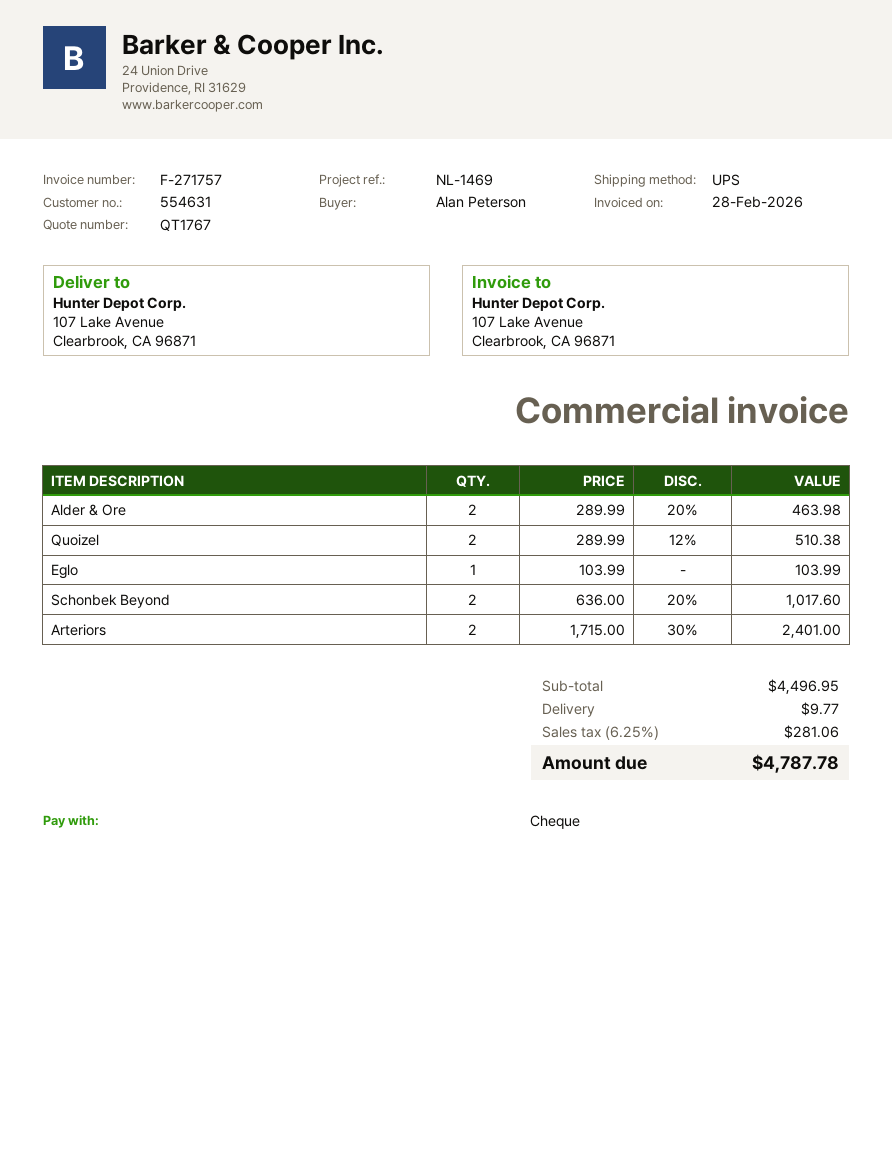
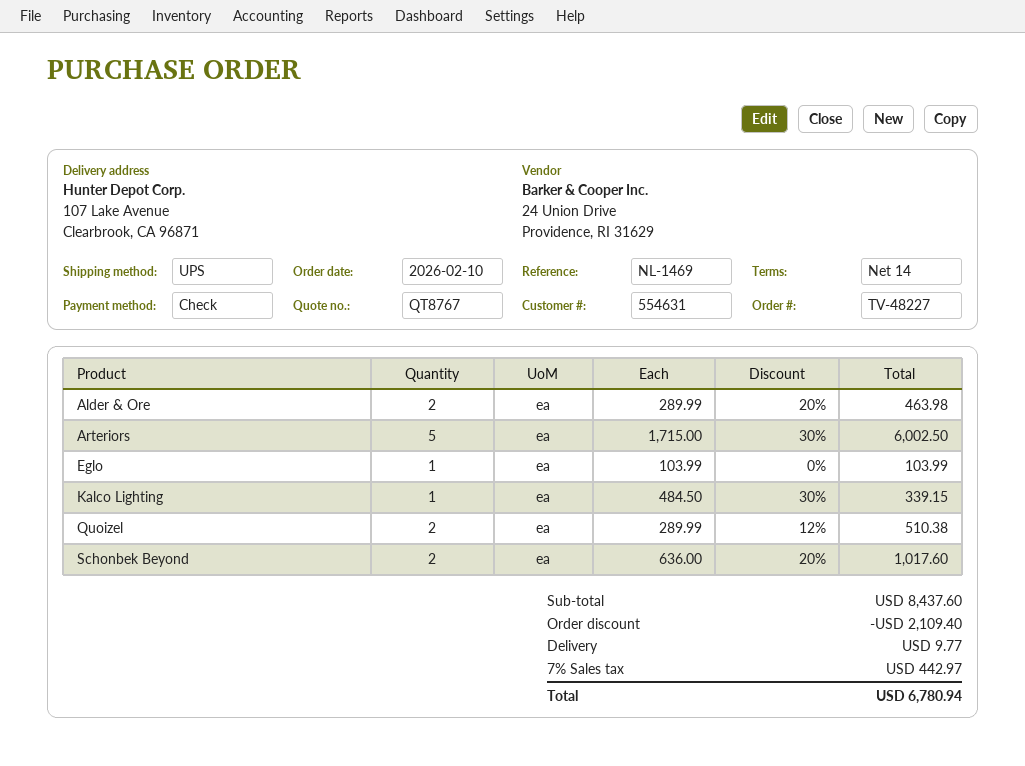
quote number: QT1767 -> QT8767
Arteriors: 2 x 1715.00 - 30% = 2401.00 -> 5 x 1715.00 - 30% = 6002.50
Kalco Lighting: none -> 1 x 484.50 - 30% = 339.15
subtotal: 4496.95 -> 8437.60
discount: none -> 2109.40
tax: 6.25% = 281.06 -> 7% = 442.97
total: 4787.78 -> 6780.94

